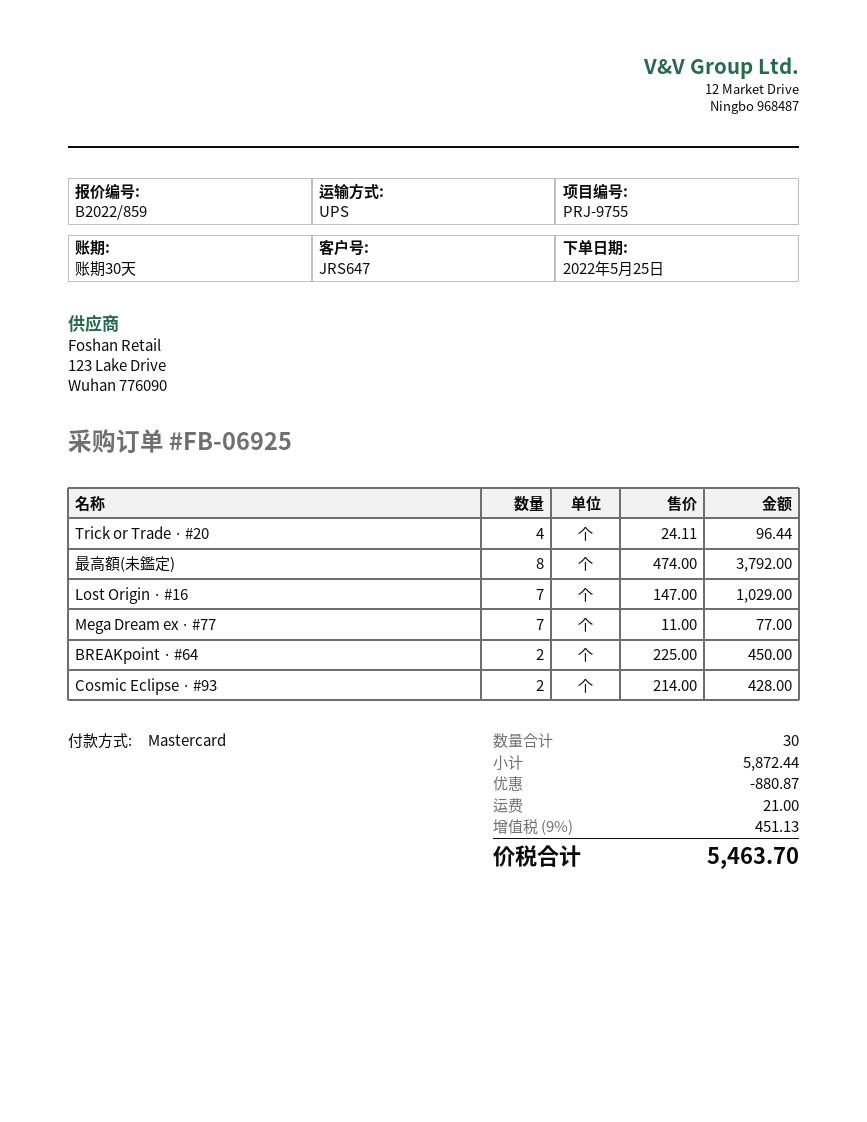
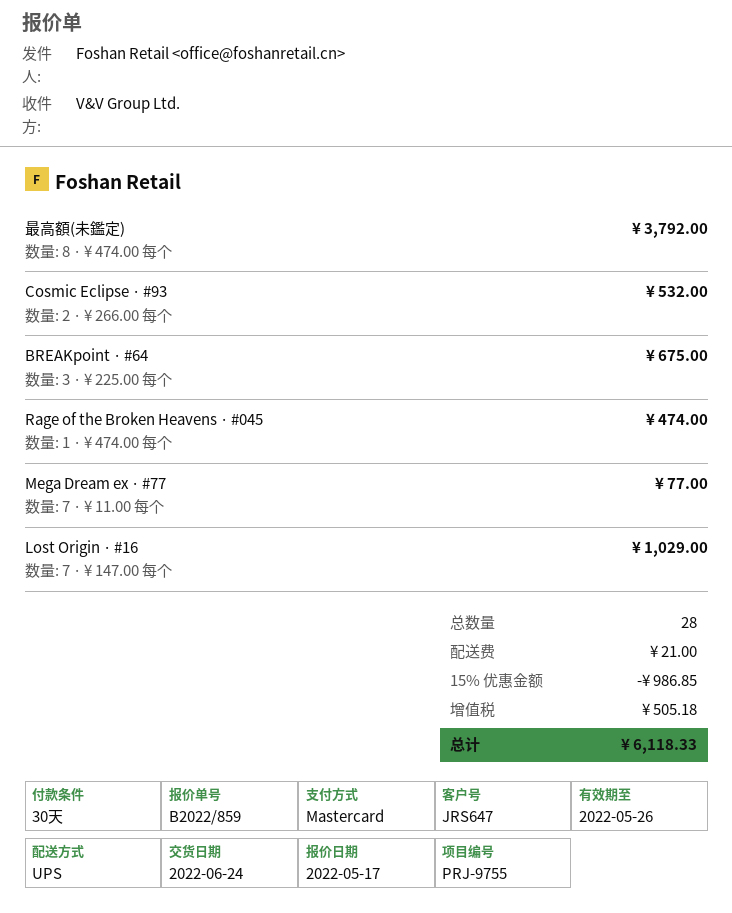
Trick or Trade · #20: 4 x 24.11 = 96.44 -> none
BREAKpoint · #64: 2 x 225.00 = 450.00 -> 3 x 225.00 = 675.00
Cosmic Eclipse · #93: 2 x 214.00 = 428.00 -> 2 x 266.00 = 532.00
Rage of the Broken Heavens · #045: none -> 1 x 474.00 = 474.00
total quantity: 30 -> 28
discount: 880.87 -> 986.85
tax: 451.13 -> 505.18
total: 5463.70 -> 6118.33

